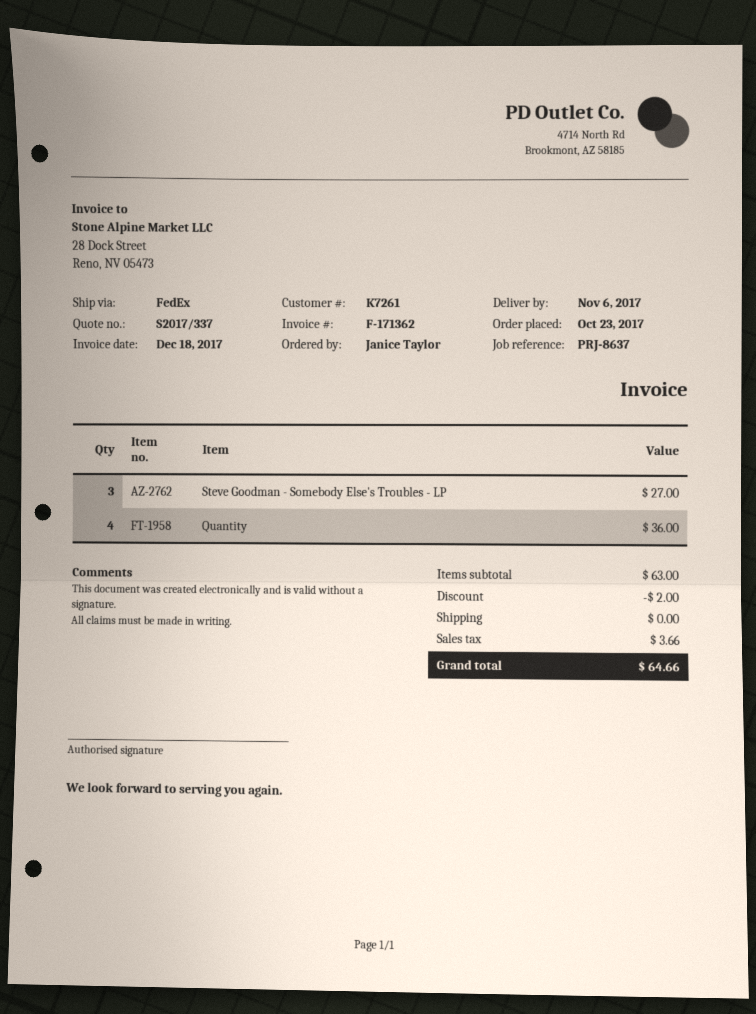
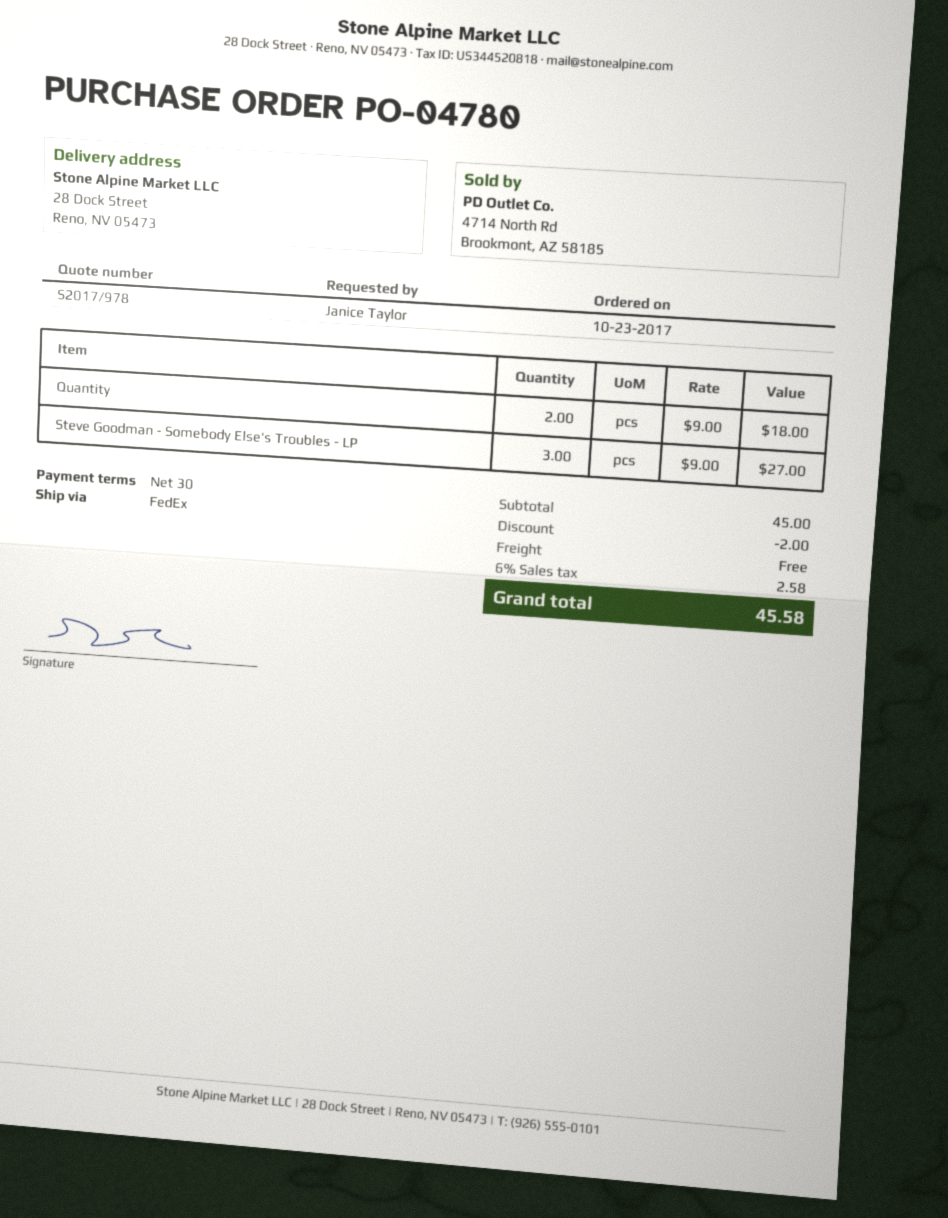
quote number: S2017/337 -> S2017/978
Quantity: 4 for 36.00 -> 2 for 18.00
subtotal: 63.00 -> 45.00
tax: 3.66 -> 2.58
total: 64.66 -> 45.58

